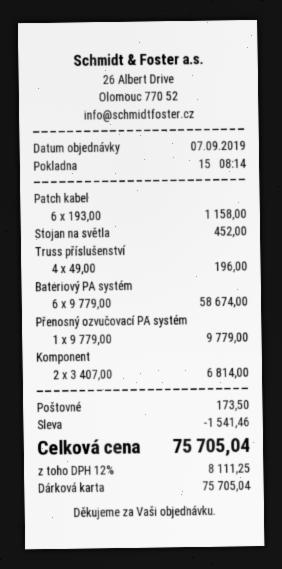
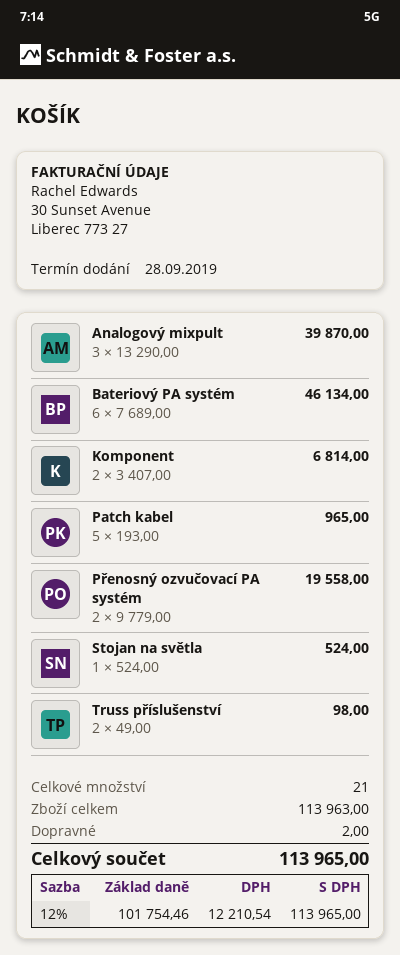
Patch kabel: 6 x 193.00 = 1158.00 -> 5 x 193.00 = 965.00
Stojan na světla: 1 x 452.00 = 452.00 -> 1 x 524.00 = 524.00
Truss příslušenství: 4 x 49.00 = 196.00 -> 2 x 49.00 = 98.00
Bateriový PA systém: 6 x 9779.00 = 58674.00 -> 6 x 7689.00 = 46134.00
Přenosný ozvučovací PA systém: 1 x 9779.00 = 9779.00 -> 2 x 9779.00 = 19558.00
Analogový mixpult: none -> 3 x 13290.00 = 39870.00
discount: 1541.46 -> none
shipping: 173.50 -> 2.00
tax: 12% = 8111.25 -> 12% = 12210.54
total: 75705.04 -> 113965.00

